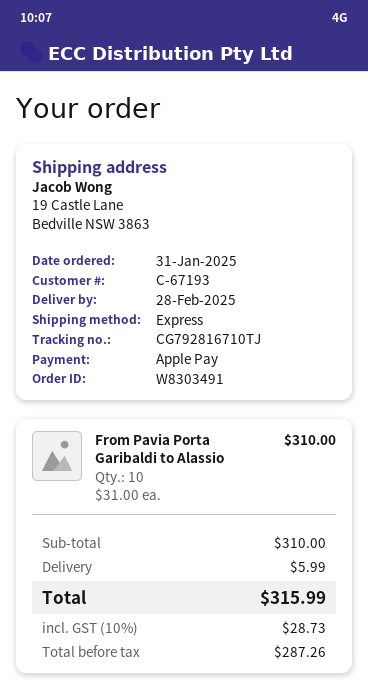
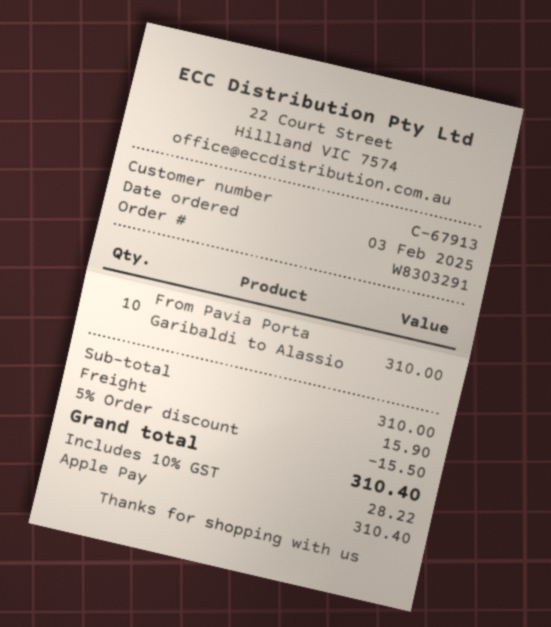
order number: W8303491 -> W8303291
order date: 2025-01-31 -> 2025-02-03
customer number: C-67193 -> C-67913
discount: none -> 5% = 15.50
shipping: 5.99 -> 15.90
tax: 10% = 28.73 -> 10% = 28.22
total: 315.99 -> 310.40

